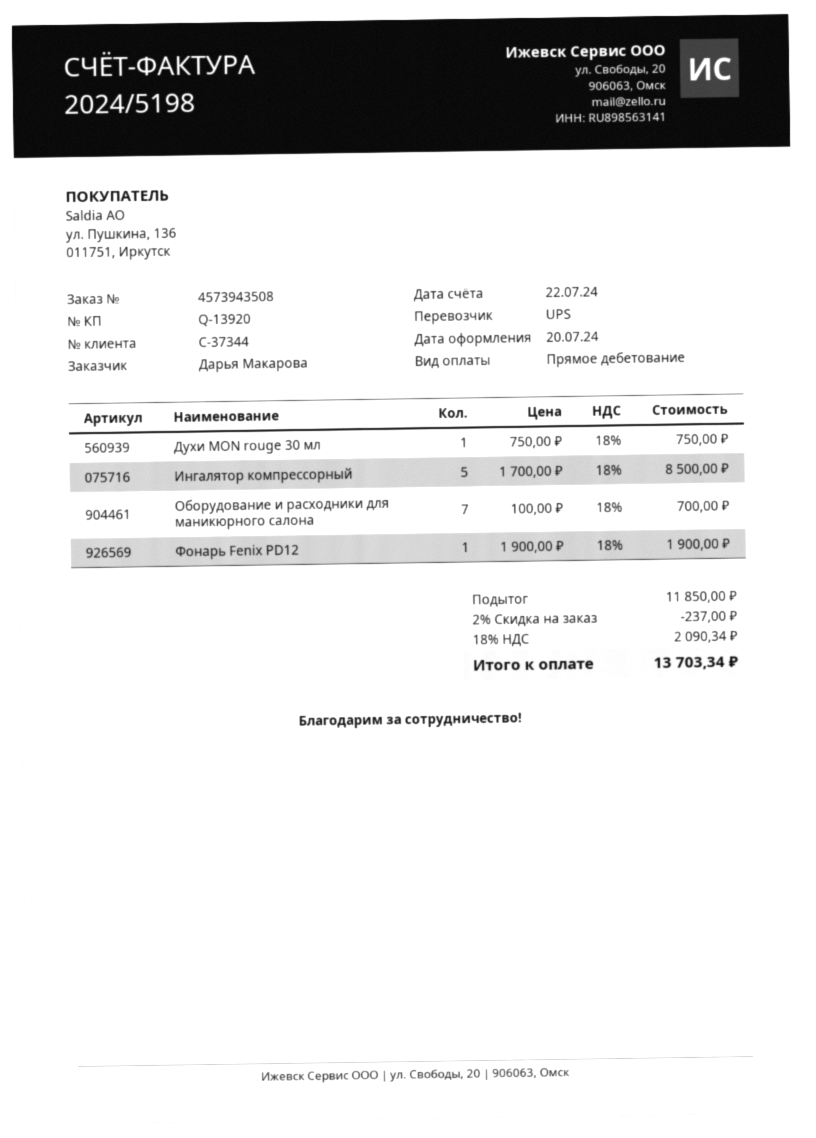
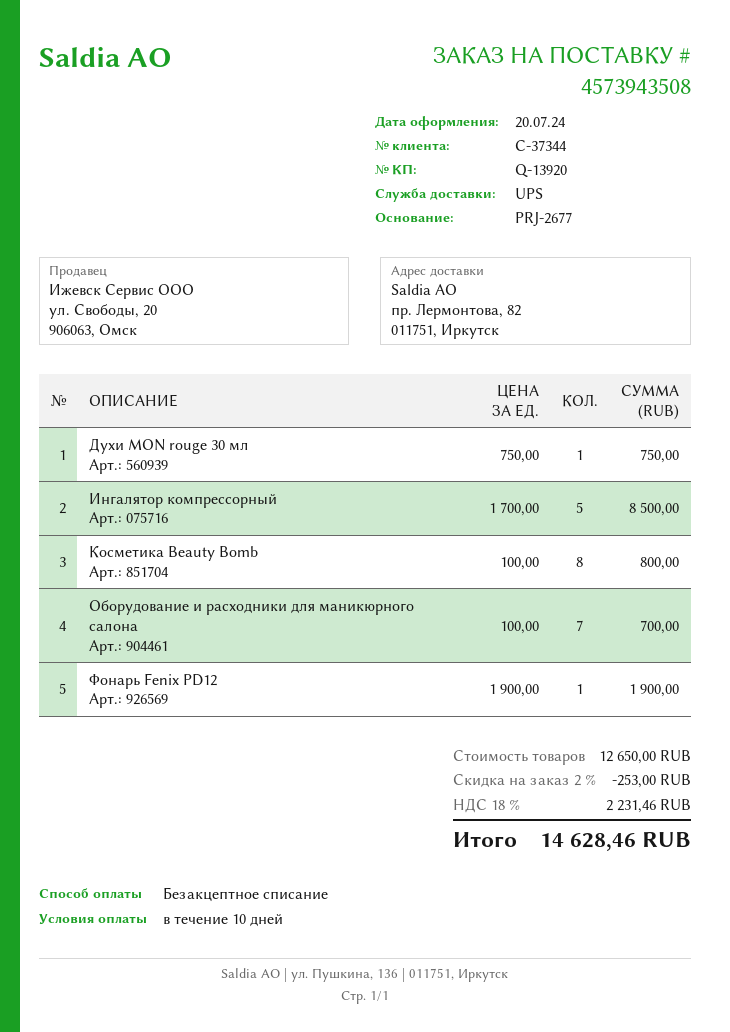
Косметика Beauty Bomb: none -> 8 x 100.00 = 800.00
subtotal: 11850.00 -> 12650.00
discount: 2% = 237.00 -> 2% = 253.00
tax: 18% = 2090.34 -> 18% = 2231.46
total: 13703.34 -> 14628.46

